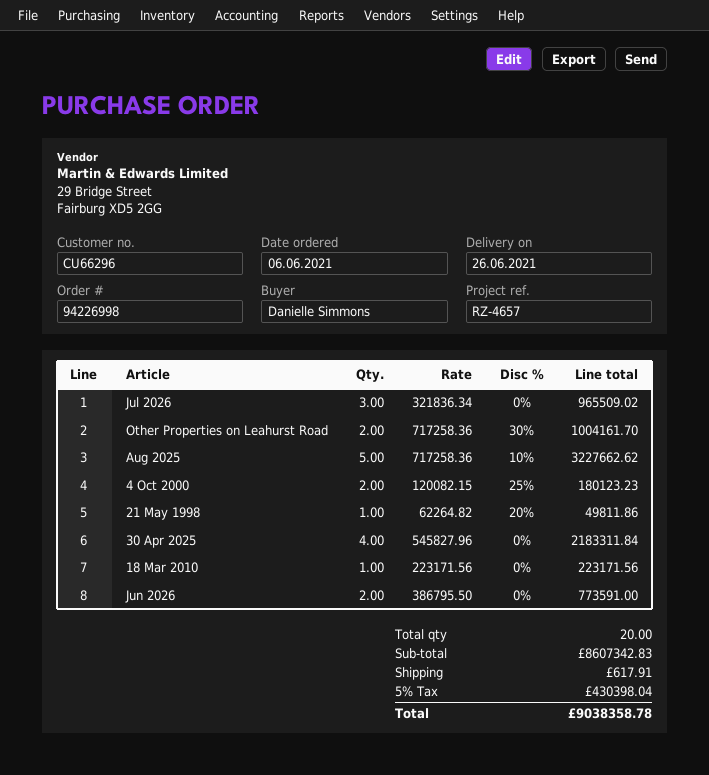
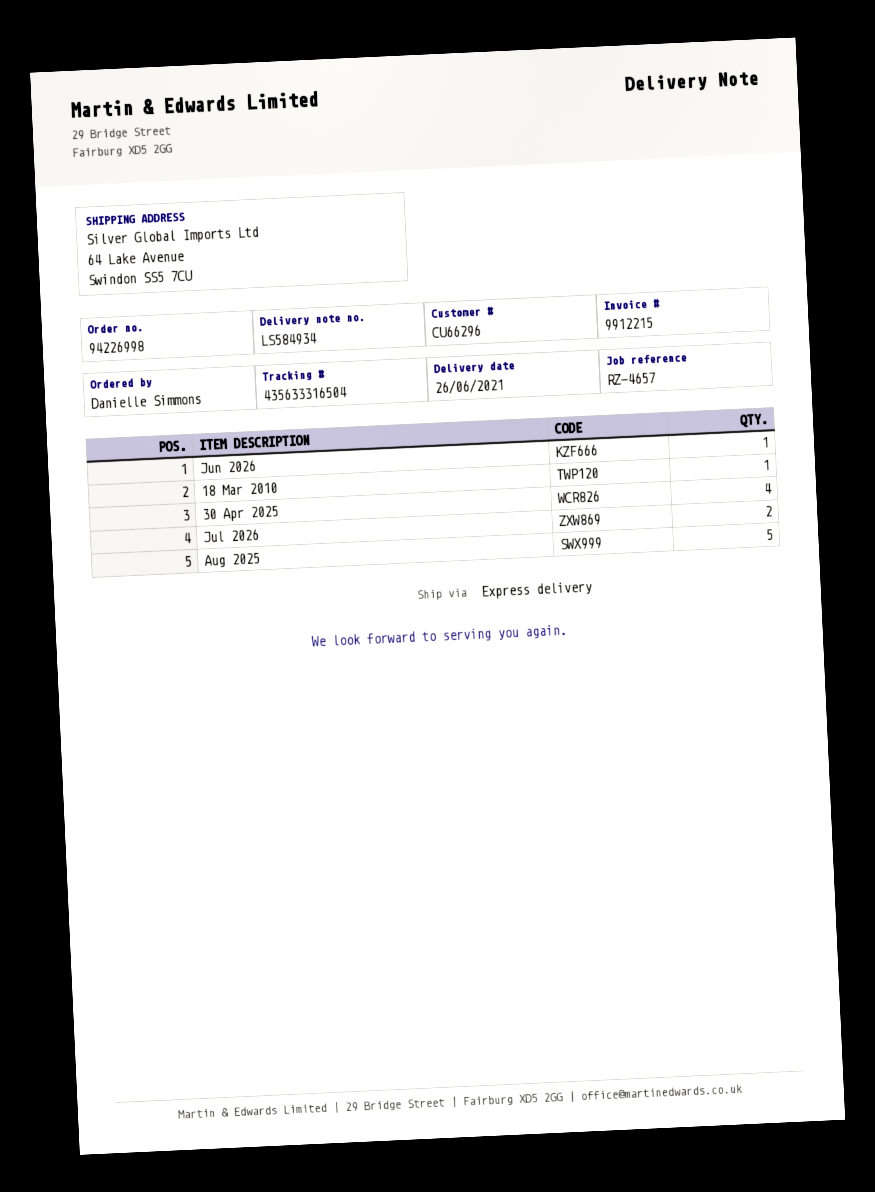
Jul 2026: 3 -> 2
Other Properties on Leahurst Road: 2 -> none
4 Oct 2000: 2 -> none
21 May 1998: 1 -> none
Jun 2026: 2 -> 1

